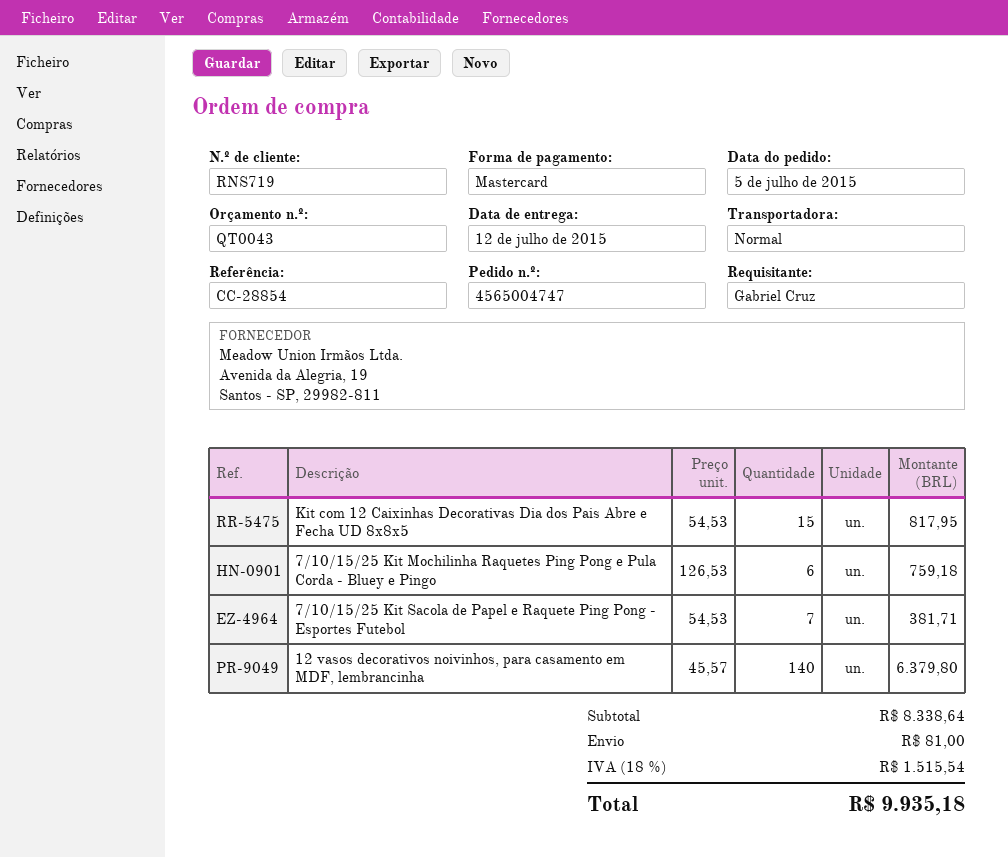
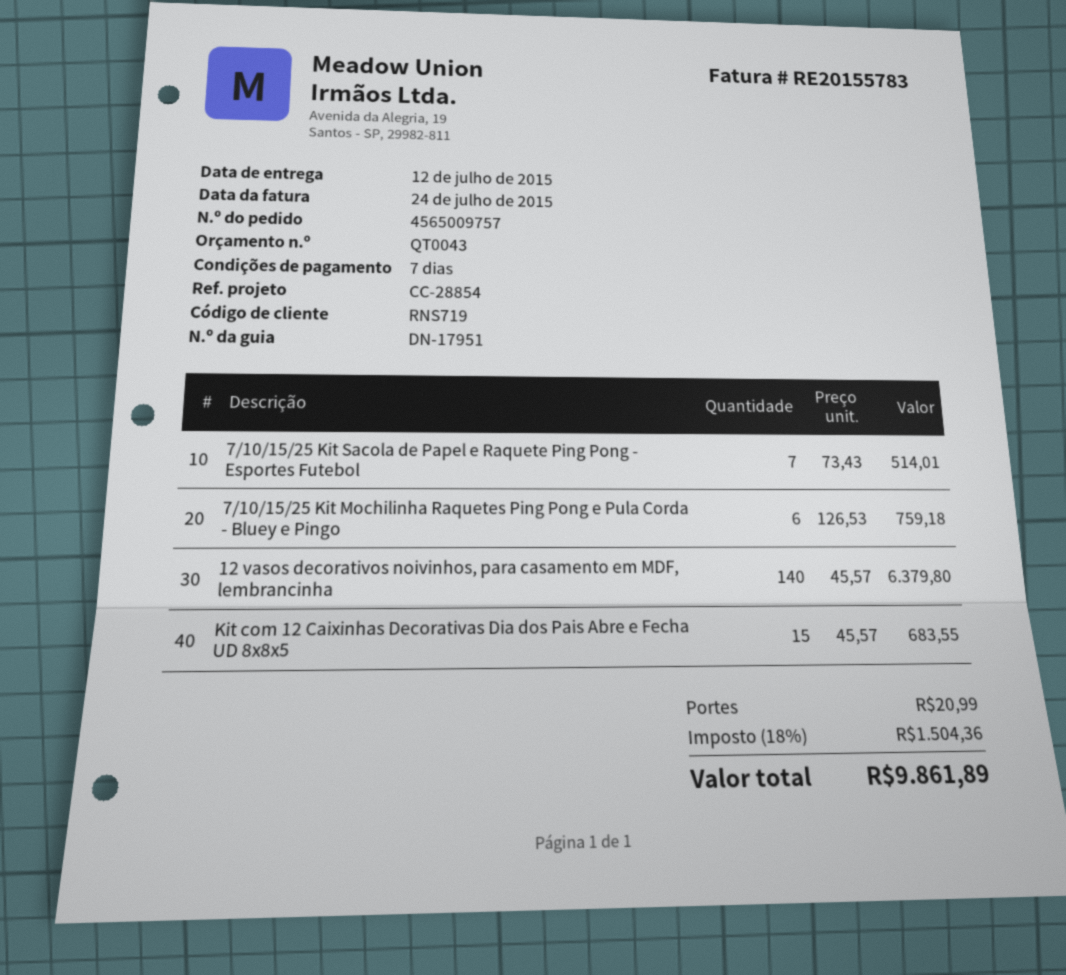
order number: 4565004747 -> 4565009757
Kit com 12 Caixinhas Decorativas Dia dos Pais Abre e Fecha UD 8x8x5: 15 x 54.53 = 817.95 -> 15 x 45.57 = 683.55
7/10/15/25 Kit Sacola de Papel e Raquete Ping Pong - Esportes Futebol: 7 x 54.53 = 381.71 -> 7 x 73.43 = 514.01
shipping: 81.00 -> 20.99
tax: 18% = 1515.54 -> 18% = 1504.36
total: 9935.18 -> 9861.89

